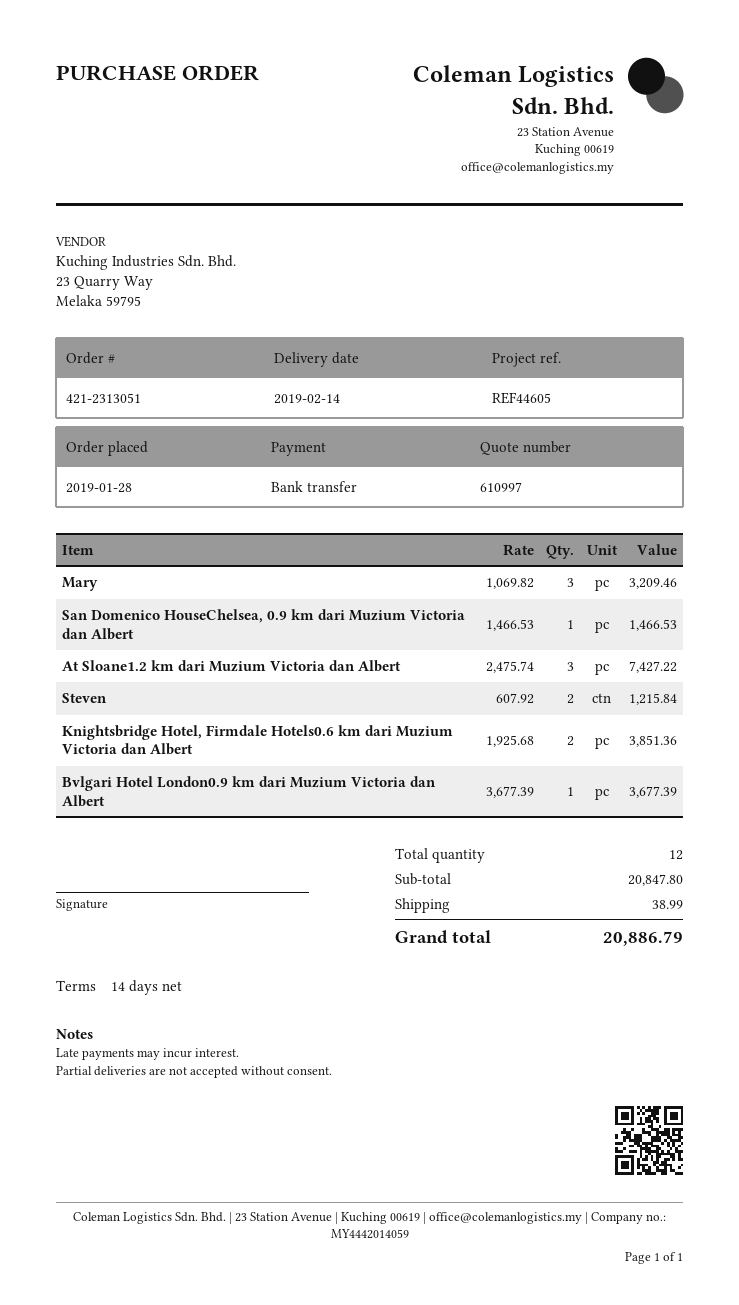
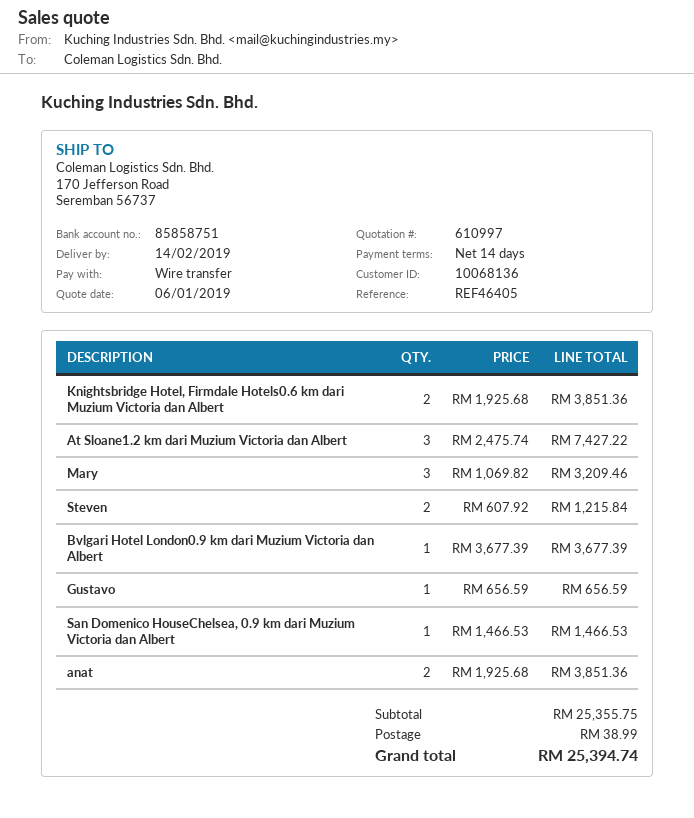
reference: REF44605 -> REF46405
Gustavo: none -> 1 x 656.59 = 656.59
anat: none -> 2 x 1925.68 = 3851.36
subtotal: 20847.80 -> 25355.75
total: 20886.79 -> 25394.74

